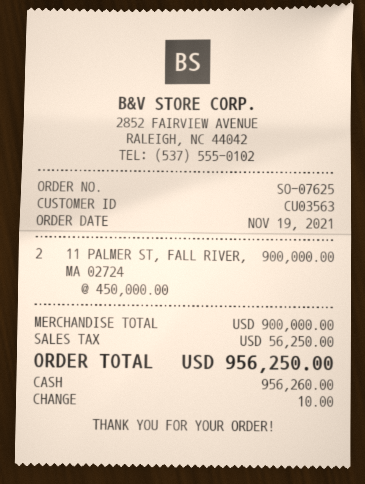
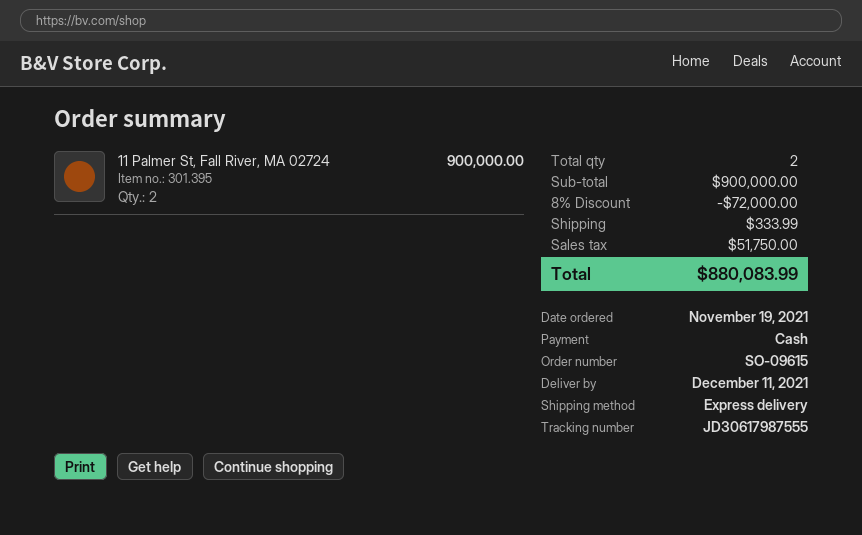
order number: SO-07625 -> SO-09615
discount: none -> 8% = 72000.00
shipping: none -> 333.99
tax: 56250.00 -> 51750.00
total: 956250.00 -> 880083.99

